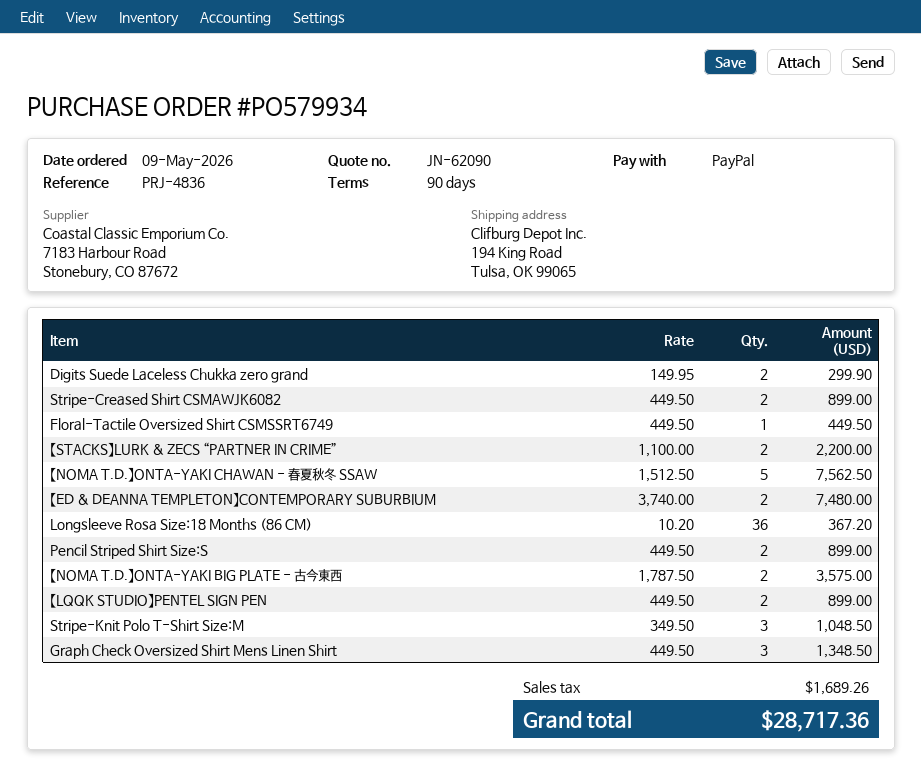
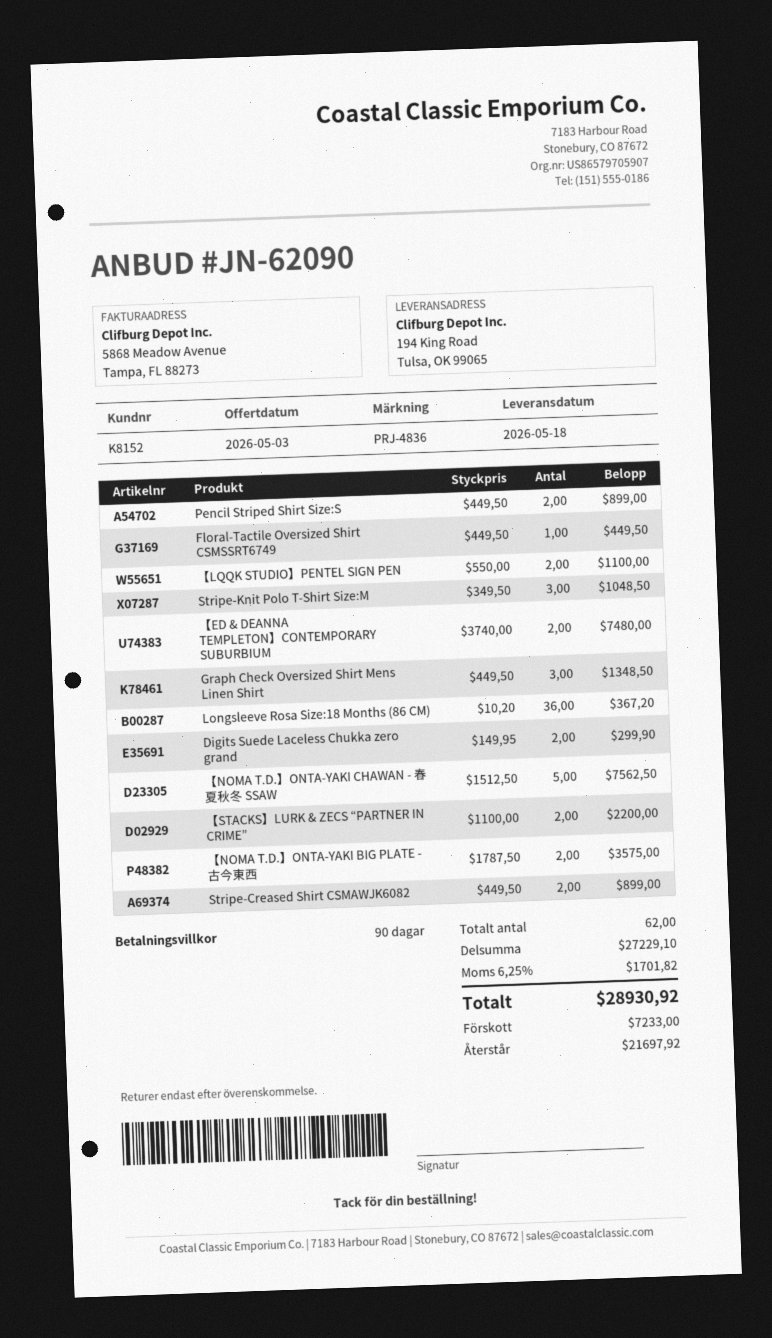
【LQQK STUDIO】PENTEL SIGN PEN: 2 x 449.50 = 899.00 -> 2 x 550.00 = 1100.00
tax: 1689.26 -> 1701.82
total: 28717.36 -> 28930.92

